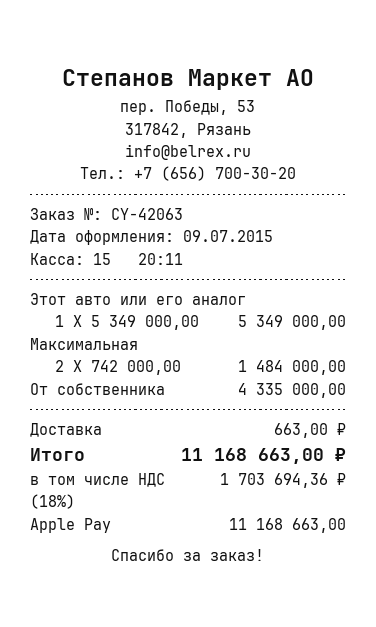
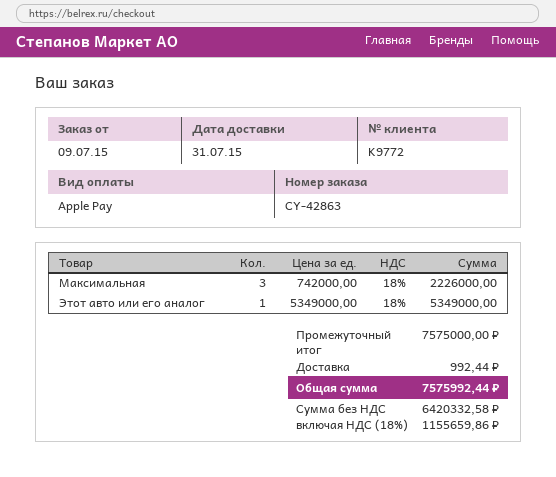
order number: CY-42063 -> CY-42863
Максимальная: 2 x 742000.00 = 1484000.00 -> 3 x 742000.00 = 2226000.00
От собственника: 1 x 4335000.00 = 4335000.00 -> none
shipping: 663.00 -> 992.44
tax: 18% = 1703694.36 -> 18% = 1155659.86
total: 11168663.00 -> 7575992.44

